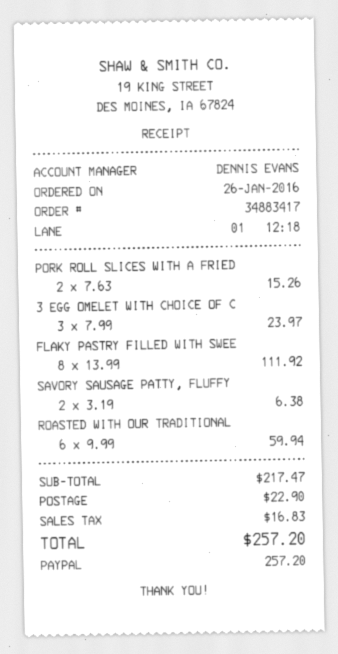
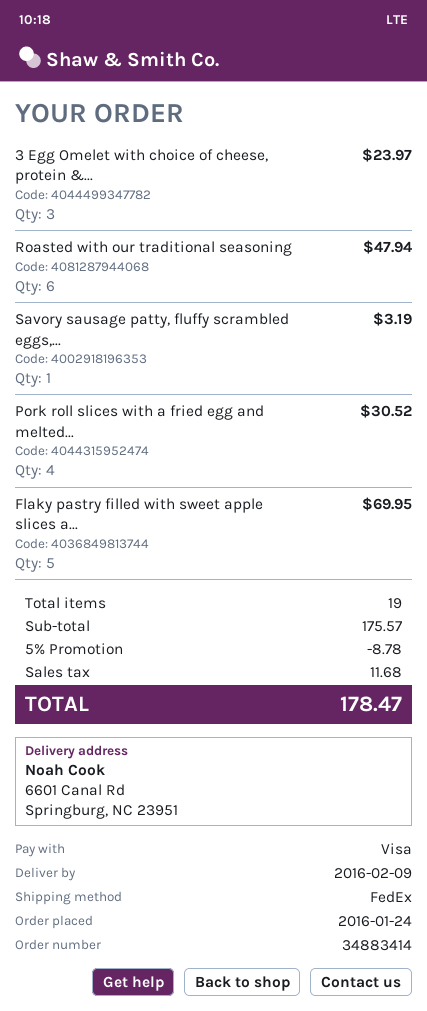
order number: 34883417 -> 34883414
order date: 2016-01-26 -> 2016-01-24
payment method: PayPal -> Visa
PORK ROLL SLICES WITH A FRIED: 2 for 15.26 -> 4 for 30.52
FLAKY PASTRY FILLED WITH SWEE: 8 for 111.92 -> 5 for 69.95
SAVORY SAUSAGE PATTY, FLUFFY: 2 for 6.38 -> 1 for 3.19
ROASTED WITH OUR TRADITIONAL: 6 for 59.94 -> 6 for 47.94
subtotal: 217.47 -> 175.57
discount: none -> 5% = 8.78
shipping: 22.90 -> none
tax: 16.83 -> 11.68
total: 257.20 -> 178.47

